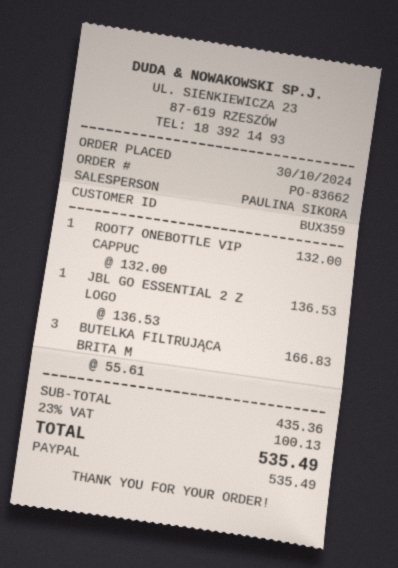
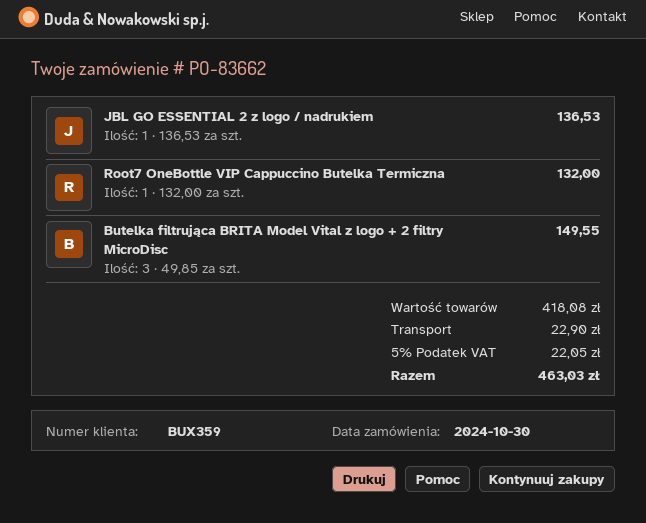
BUTELKA FILTRUJĄCA BRITA M: 3 x 55.61 = 166.83 -> 3 x 49.85 = 149.55
subtotal: 435.36 -> 418.08
shipping: none -> 22.90
tax: 23% = 100.13 -> 5% = 22.05
total: 535.49 -> 463.03

